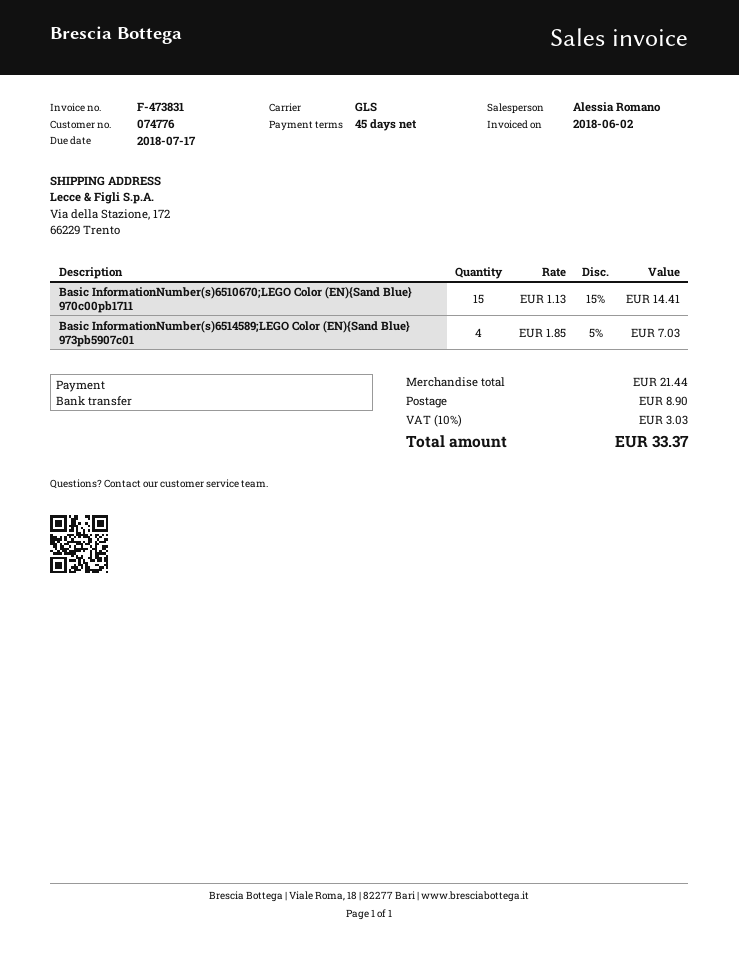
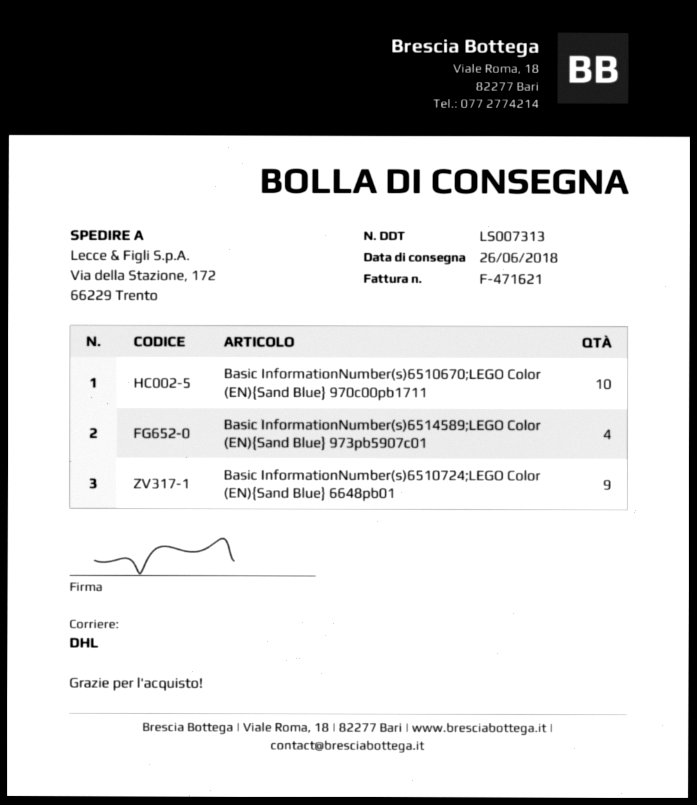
invoice number: F-473831 -> F-471621
shipping method: GLS -> DHL
Basic InformationNumber(s)6510670;LEGO Color (EN){Sand Blue} 970c00pb1711: 15 -> 10
Basic InformationNumber(s)6510724;LEGO Color (EN){Sand Blue} 6648pb01: none -> 9

